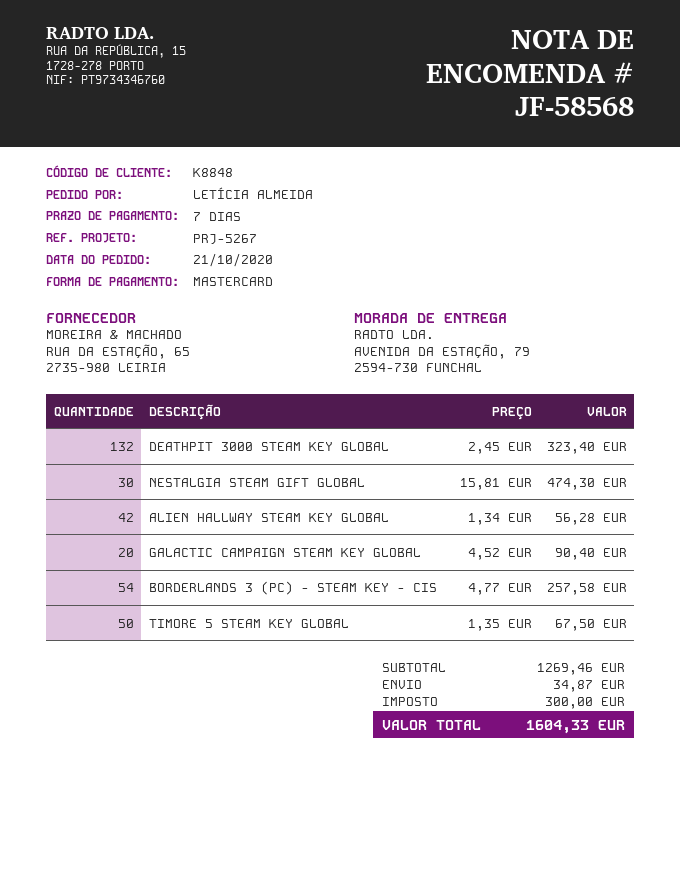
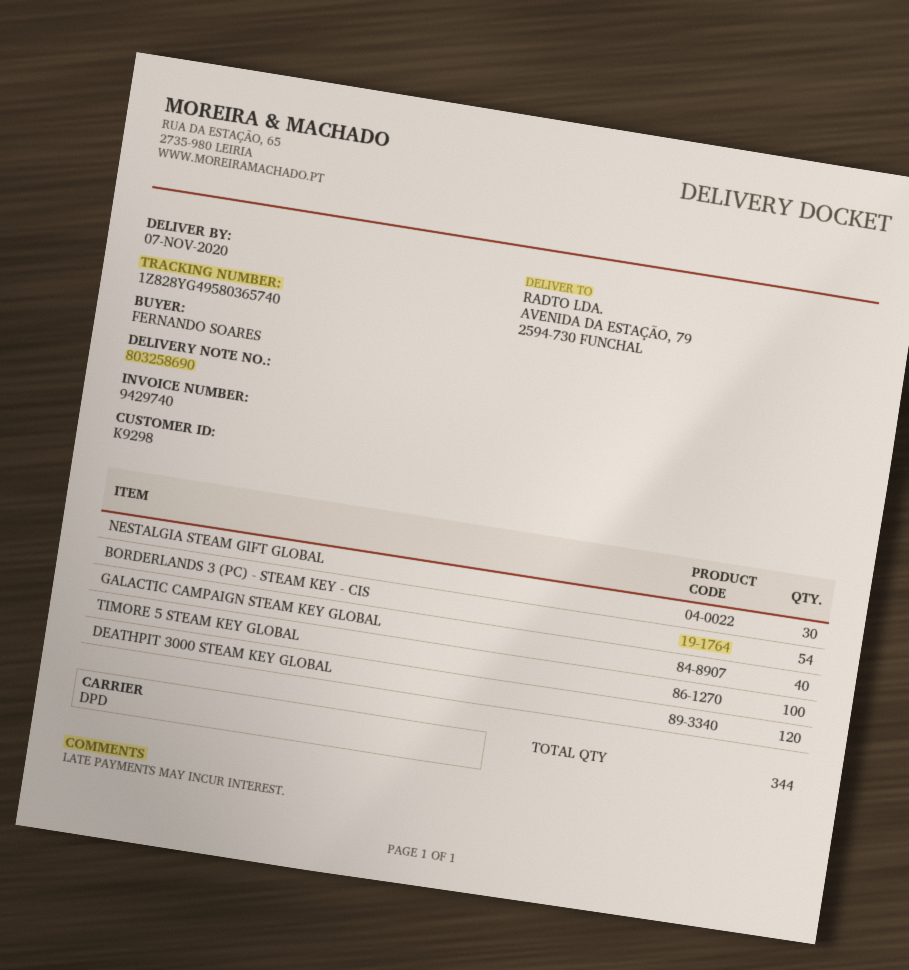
customer number: K8848 -> K9298
ordered by: LETÍCIA ALMEIDA -> FERNANDO SOARES
DEATHPIT 3000 STEAM KEY GLOBAL: 132 -> 120
ALIEN HALLWAY STEAM KEY GLOBAL: 42 -> none
GALACTIC CAMPAIGN STEAM KEY GLOBAL: 20 -> 40
TIMORE 5 STEAM KEY GLOBAL: 50 -> 100

